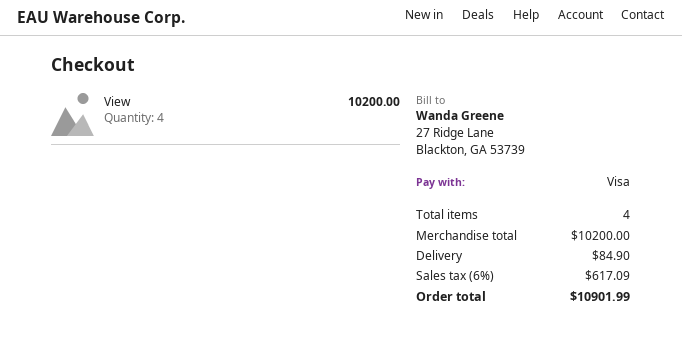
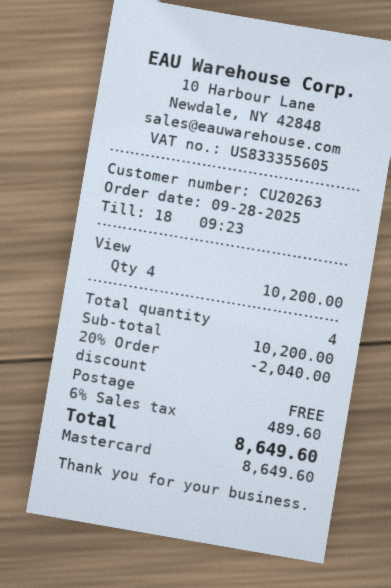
payment method: Visa -> Mastercard
discount: none -> 20% = 2040.00
shipping: 84.90 -> 0.00
tax: 6% = 617.09 -> 6% = 489.60
total: 10901.99 -> 8649.60

